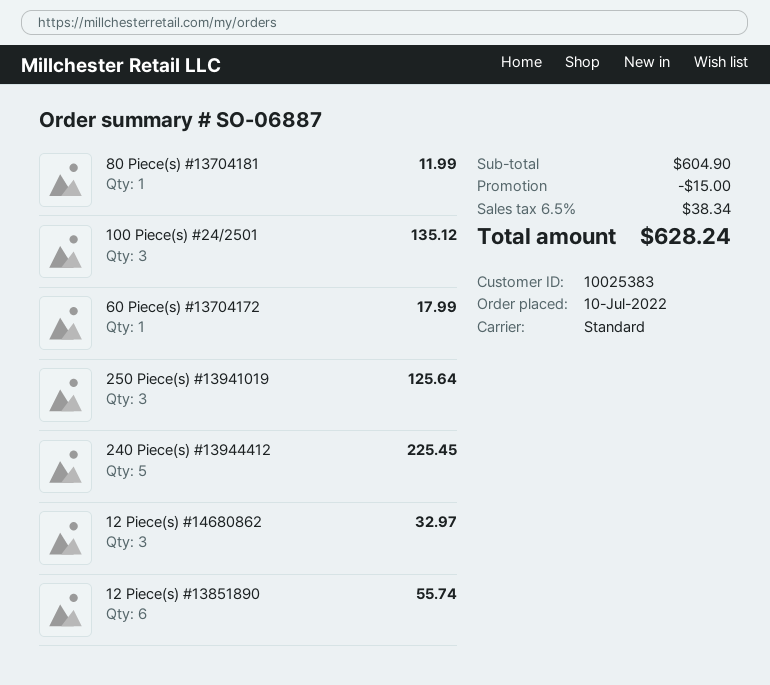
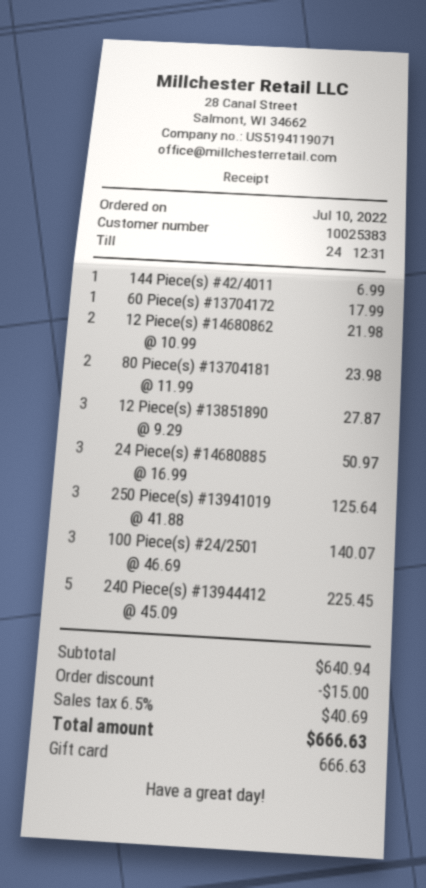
80 Piece(s) #13704181: 1 for 11.99 -> 2 for 23.98
100 Piece(s) #24/2501: 3 for 135.12 -> 3 for 140.07
12 Piece(s) #14680862: 3 for 32.97 -> 2 for 21.98
12 Piece(s) #13851890: 6 for 55.74 -> 3 for 27.87
144 Piece(s) #42/4011: none -> 1 for 6.99
24 Piece(s) #14680885: none -> 3 for 50.97
subtotal: 604.90 -> 640.94
tax: 6.5% = 38.34 -> 6.5% = 40.69
total: 628.24 -> 666.63

